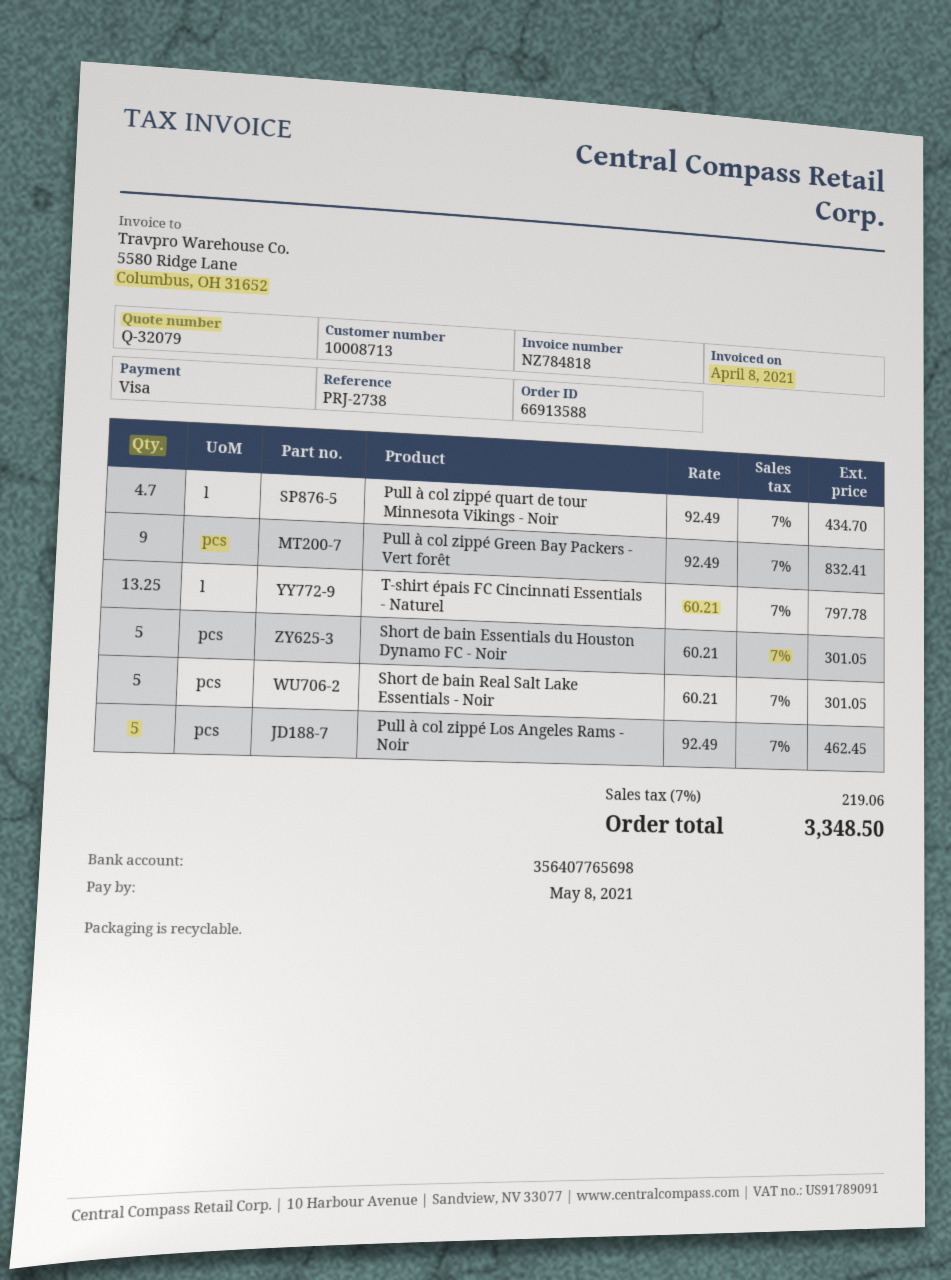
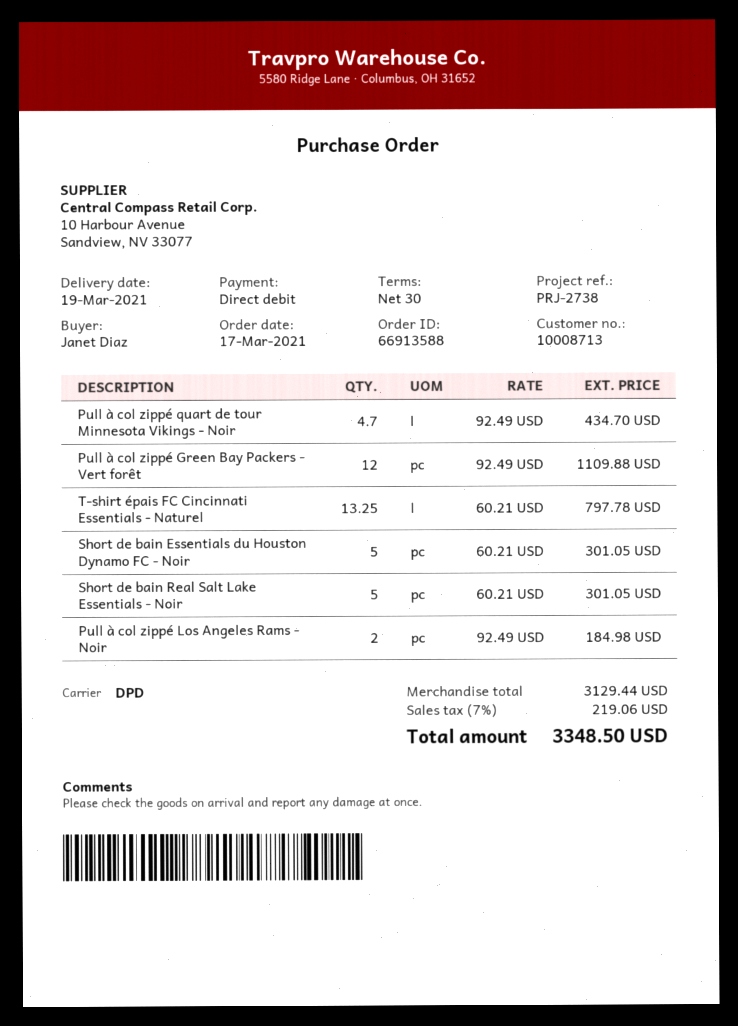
payment method: Visa -> direct debit
Pull à col zippé Green Bay Packers - Vert forêt: 9 x 92.49 = 832.41 -> 12 x 92.49 = 1109.88
Pull à col zippé Los Angeles Rams - Noir: 5 x 92.49 = 462.45 -> 2 x 92.49 = 184.98

